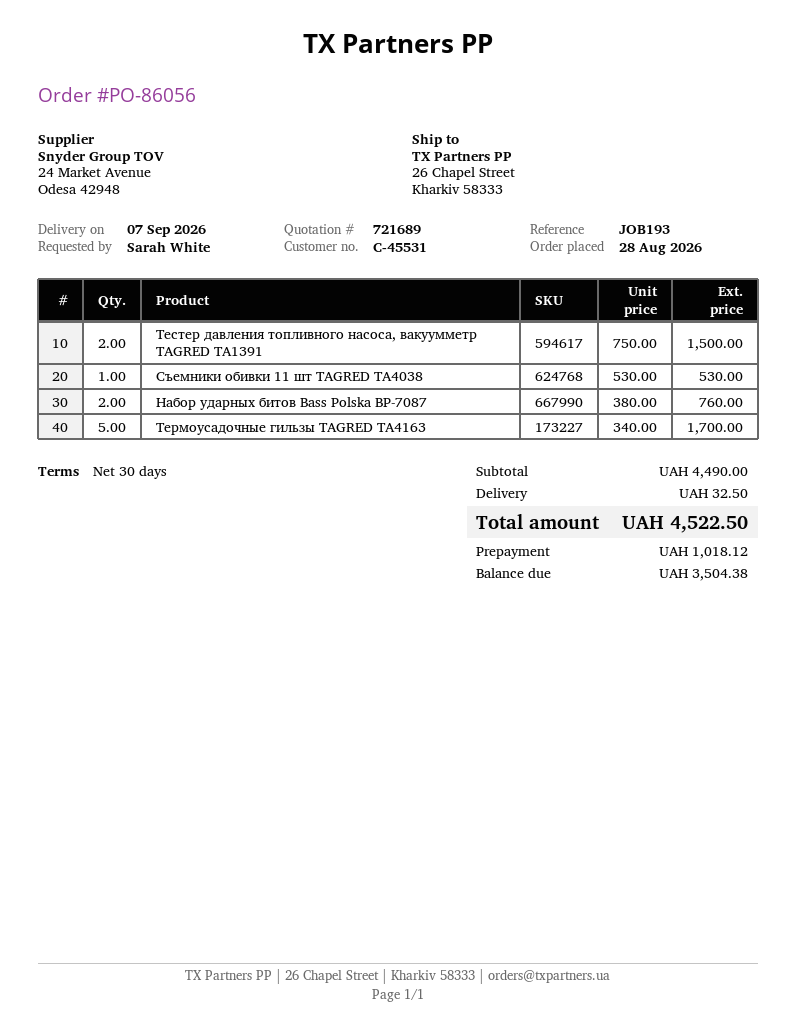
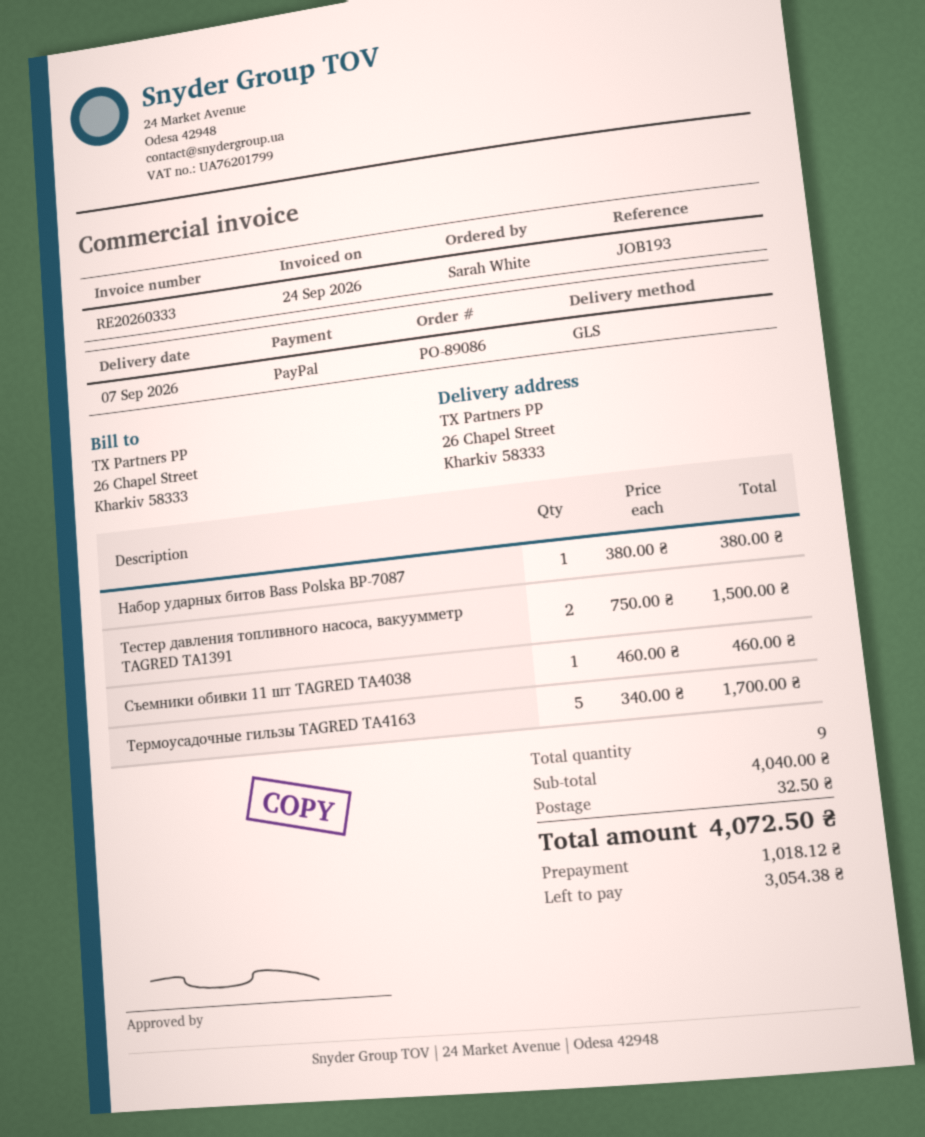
order number: PO-86056 -> PO-89086
Съемники обивки 11 шт TAGRED TA4038: 1 x 530.00 = 530.00 -> 1 x 460.00 = 460.00
Набор ударных битов Bass Polska BP-7087: 2 x 380.00 = 760.00 -> 1 x 380.00 = 380.00
subtotal: 4490.00 -> 4040.00
total: 4522.50 -> 4072.50
balance: 3504.38 -> 3054.38

